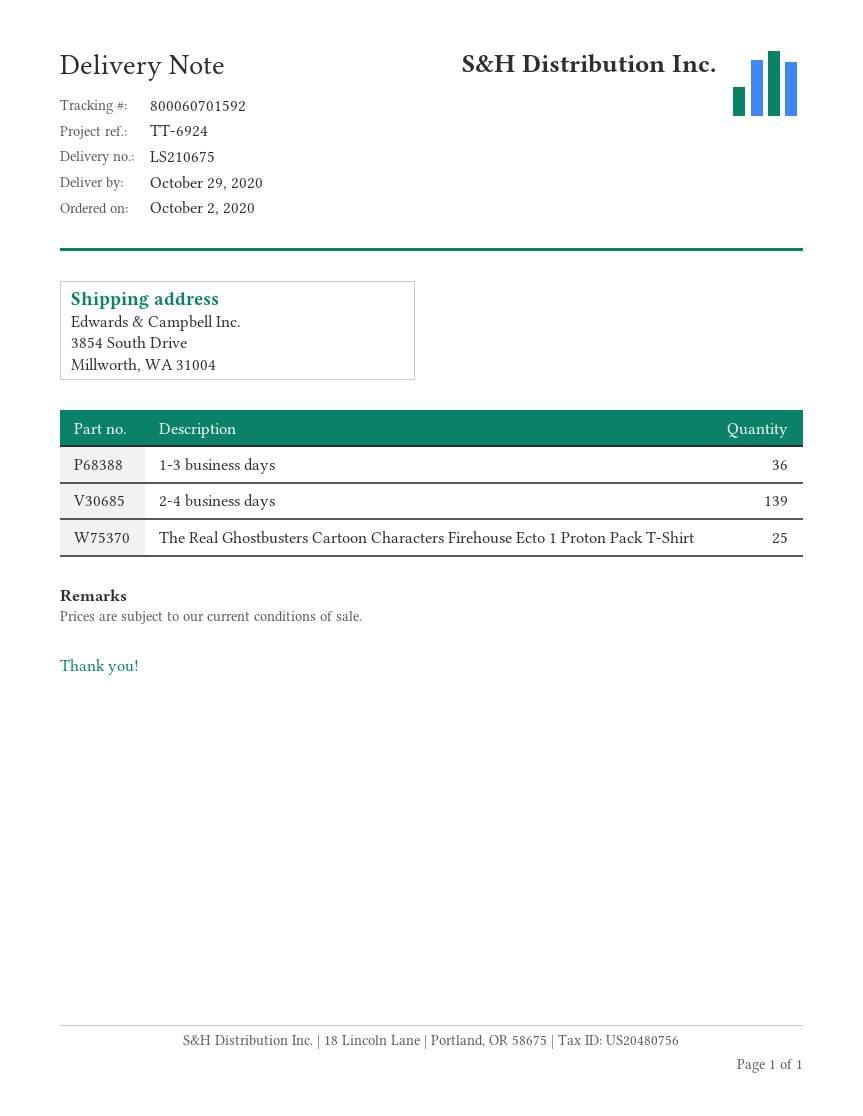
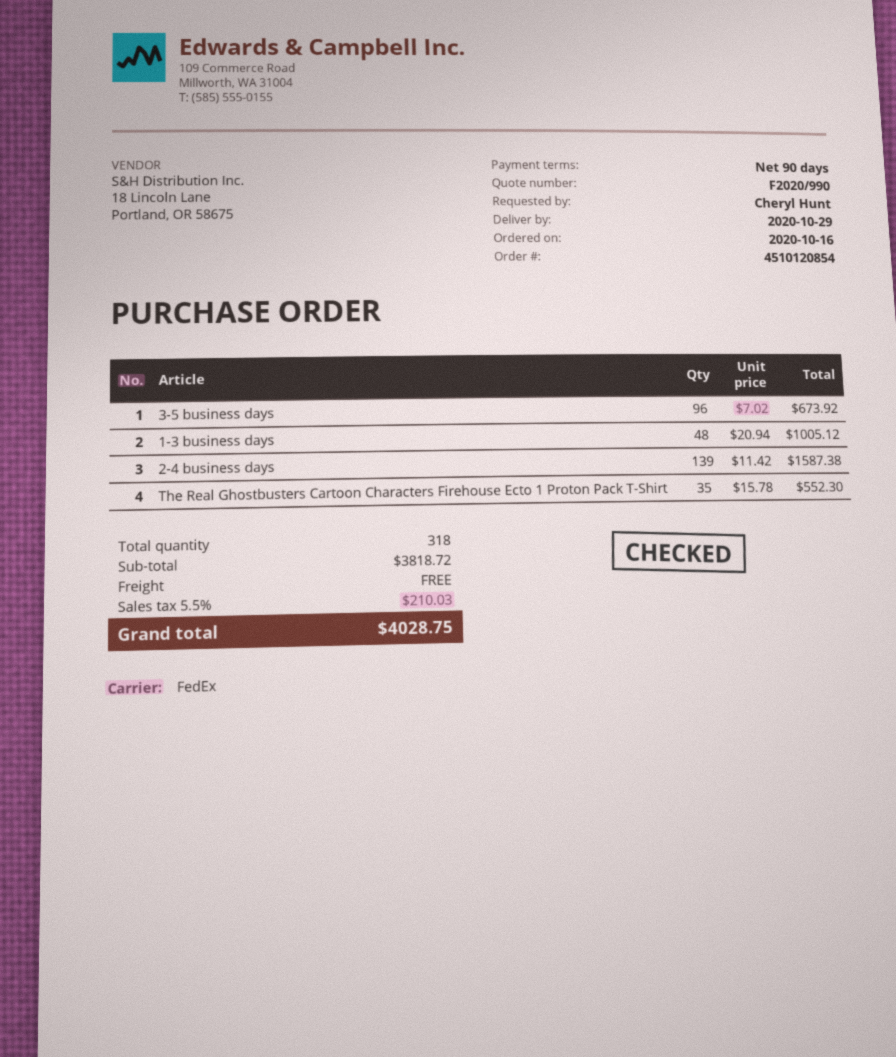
order date: 2020-10-02 -> 2020-10-16
1-3 business days: 36 -> 48
The Real Ghostbusters Cartoon Characters Firehouse Ecto 1 Proton Pack T-Shirt: 25 -> 35
3-5 business days: none -> 96

